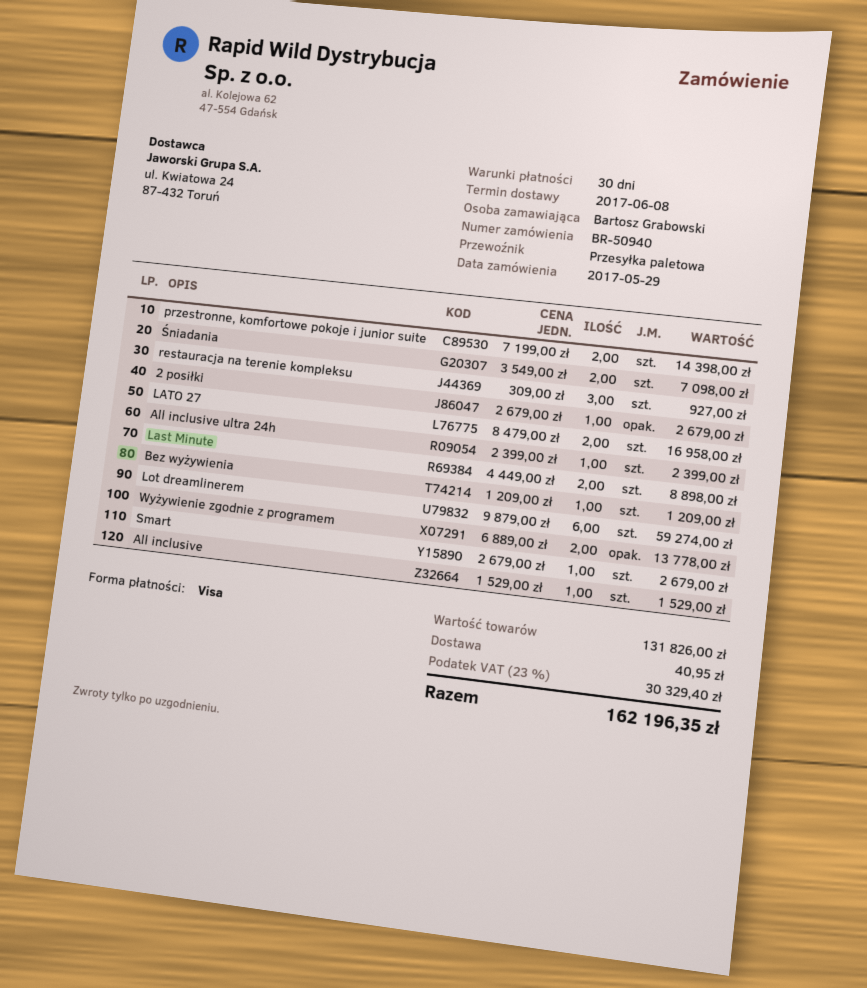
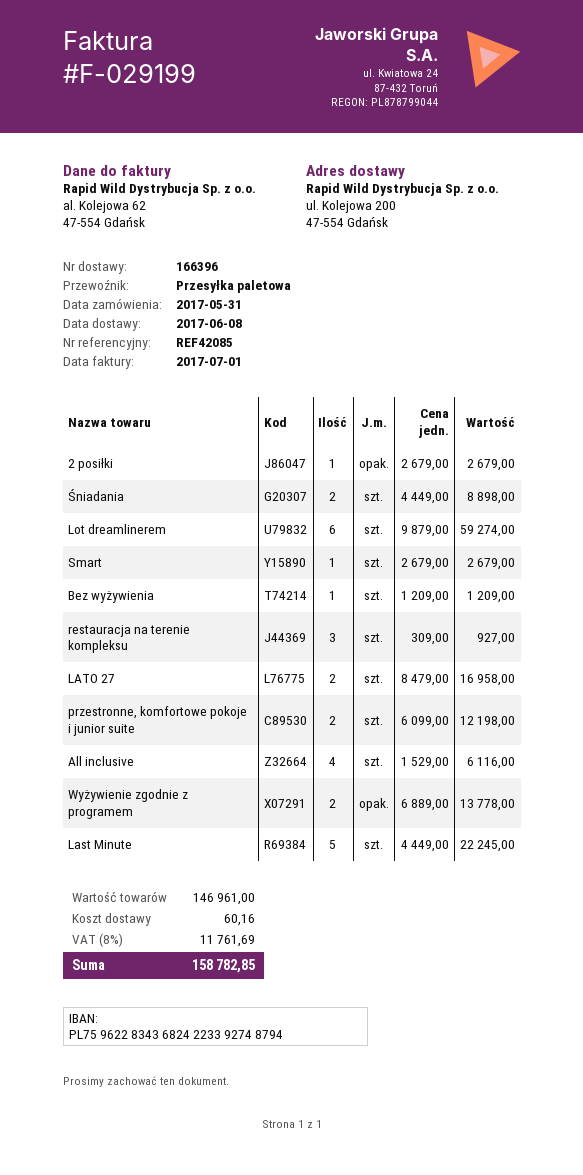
order date: 2017-05-29 -> 2017-05-31
przestronne, komfortowe pokoje i junior suite: 2 x 7199.00 = 14398.00 -> 2 x 6099.00 = 12198.00
Śniadania: 2 x 3549.00 = 7098.00 -> 2 x 4449.00 = 8898.00
All inclusive ultra 24h: 1 x 2399.00 = 2399.00 -> none
Last Minute: 2 x 4449.00 = 8898.00 -> 5 x 4449.00 = 22245.00
All inclusive: 1 x 1529.00 = 1529.00 -> 4 x 1529.00 = 6116.00
subtotal: 131826.00 -> 146961.00
shipping: 40.95 -> 60.16
tax: 23% = 30329.40 -> 8% = 11761.69
total: 162196.35 -> 158782.85

